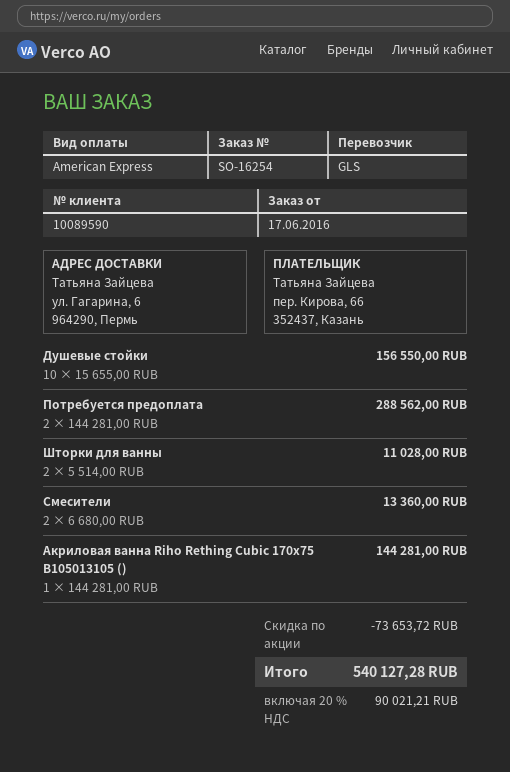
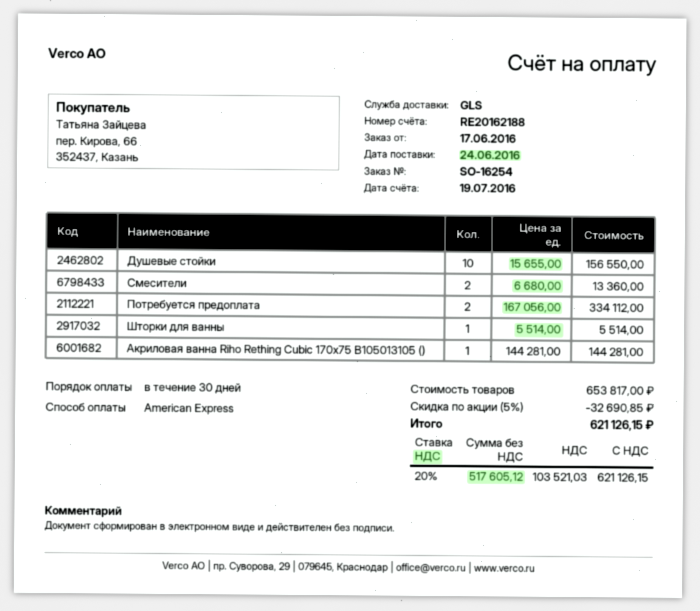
Потребуется предоплата: 2 x 144281.00 = 288562.00 -> 2 x 167056.00 = 334112.00
Шторки для ванны: 2 x 5514.00 = 11028.00 -> 1 x 5514.00 = 5514.00
discount: 73653.72 -> 32690.85
tax: 20% = 90021.21 -> 20% = 103521.03
total: 540127.28 -> 621126.15

